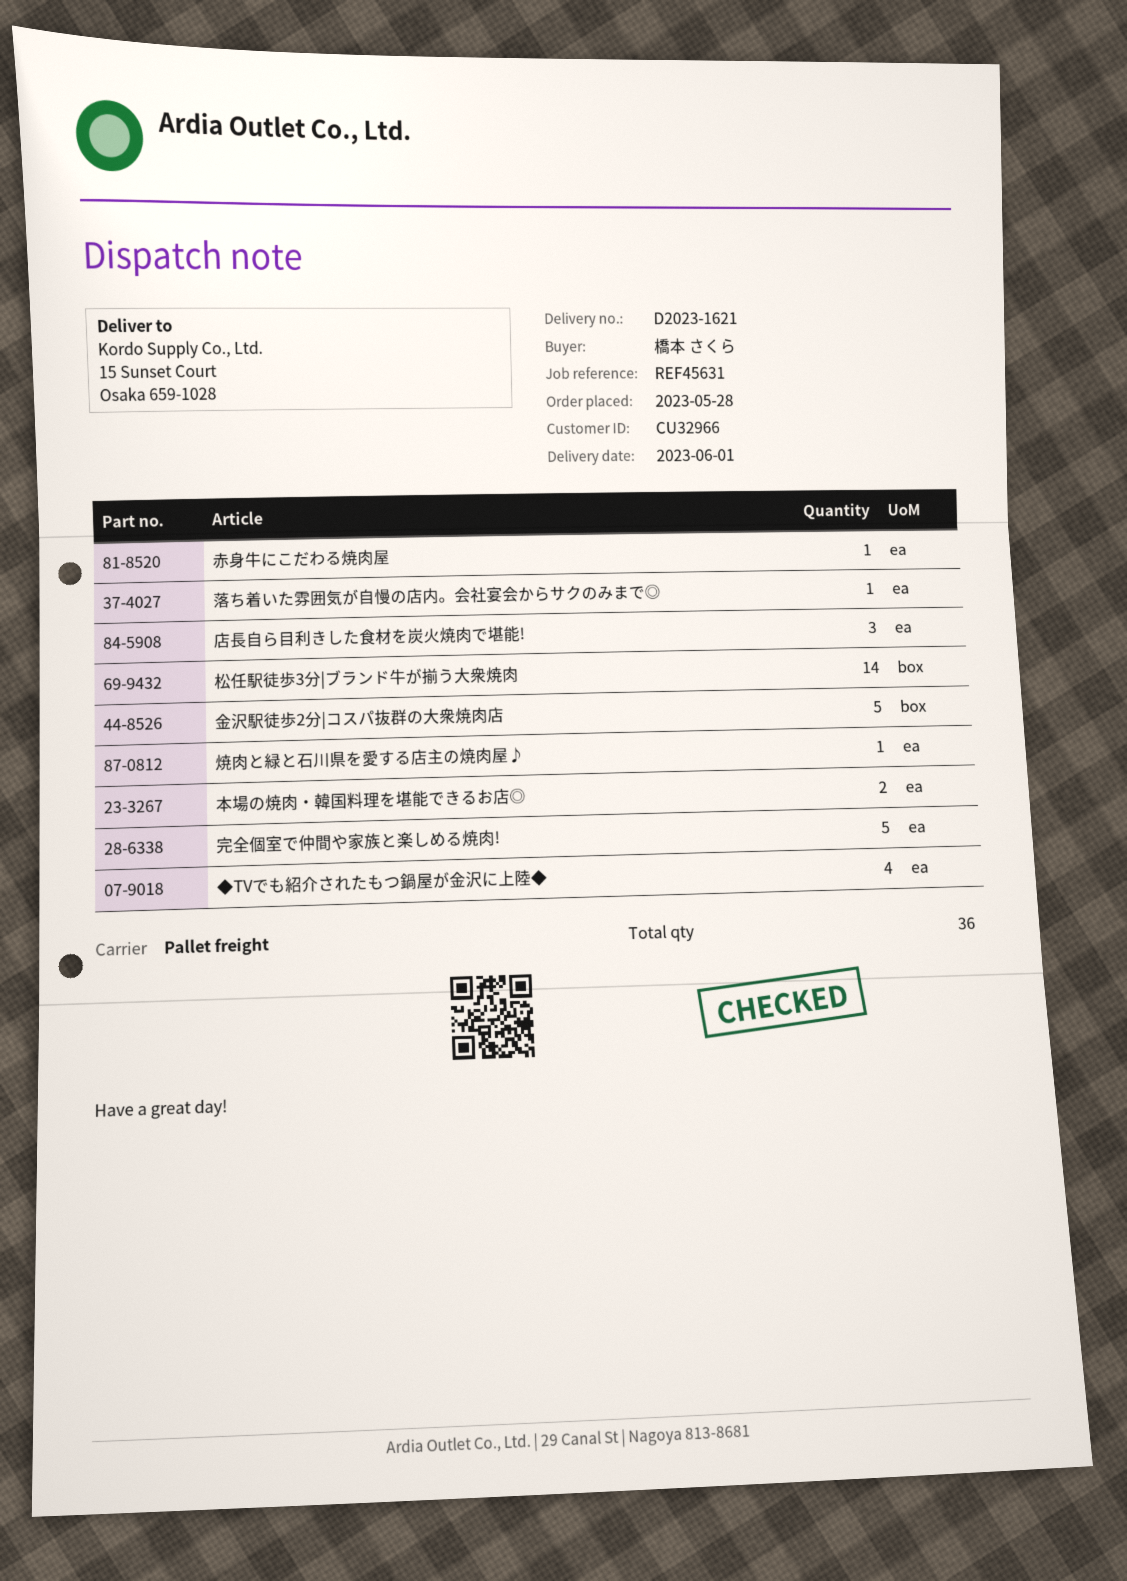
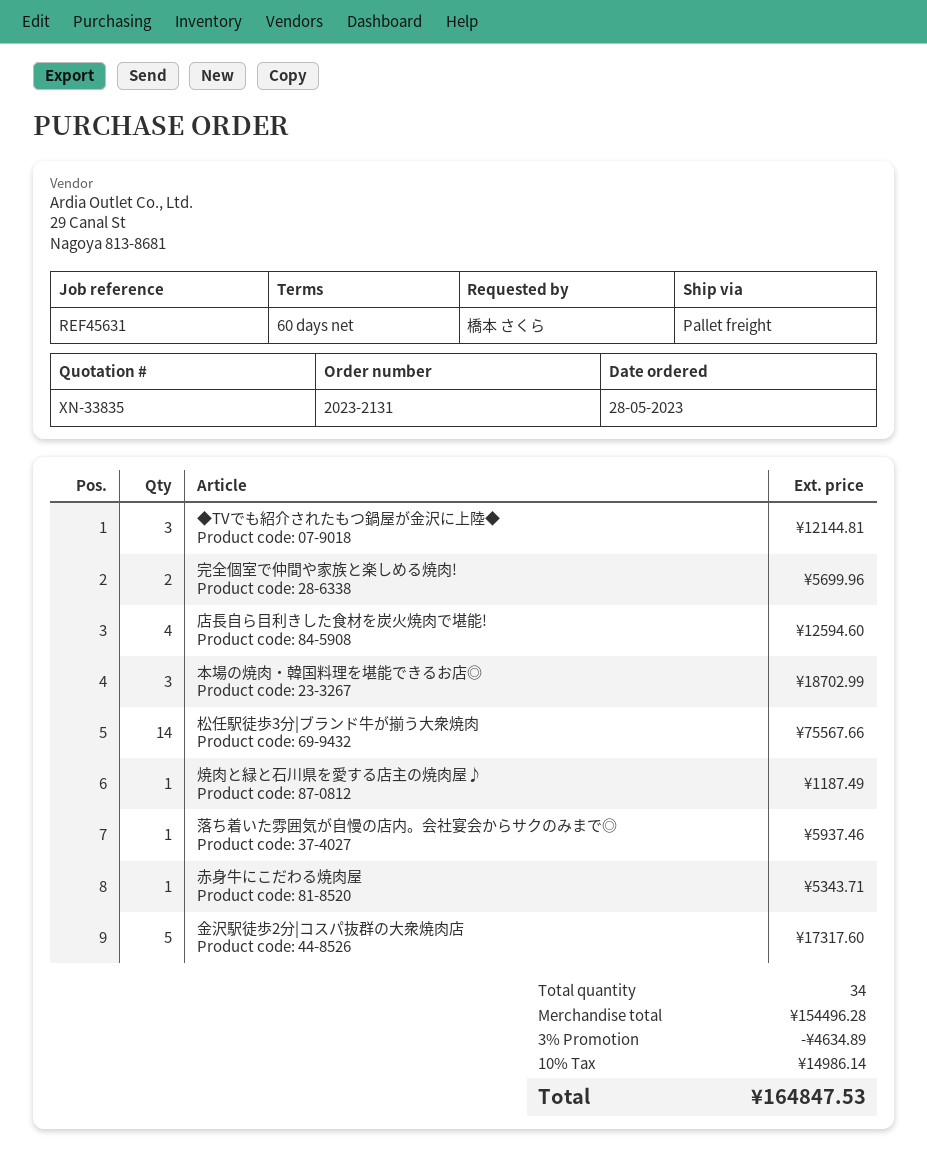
店長自ら目利きした食材を炭火焼肉で堪能!: 3 -> 4
本場の焼肉・韓国料理を堪能できるお店◎: 2 -> 3
完全個室で仲間や家族と楽しめる焼肉!: 5 -> 2
◆TVでも紹介されたもつ鍋屋が金沢に上陸◆: 4 -> 3
total quantity: 36 -> 34

